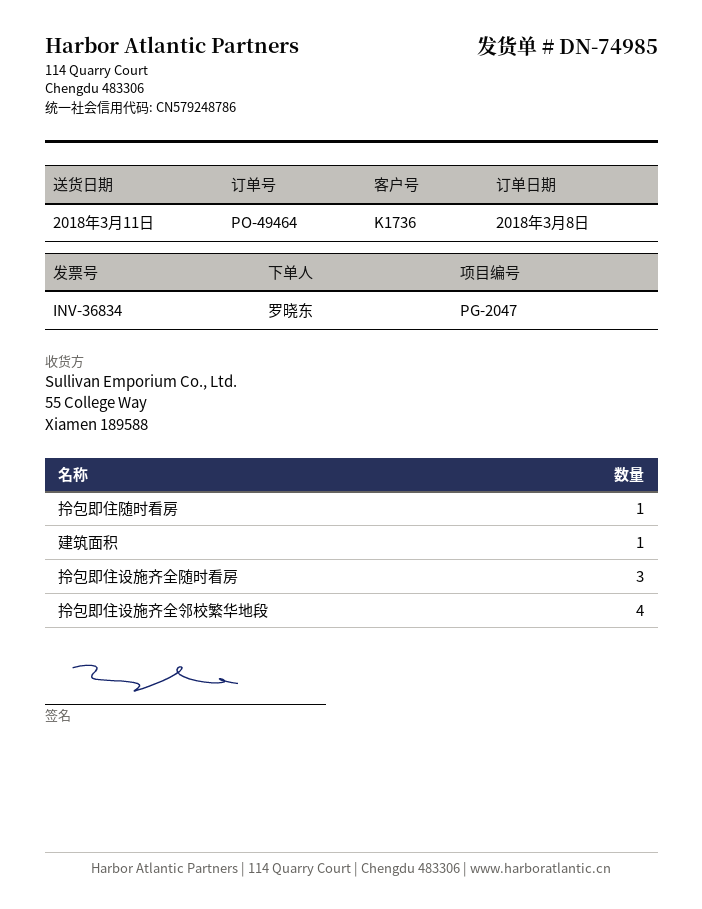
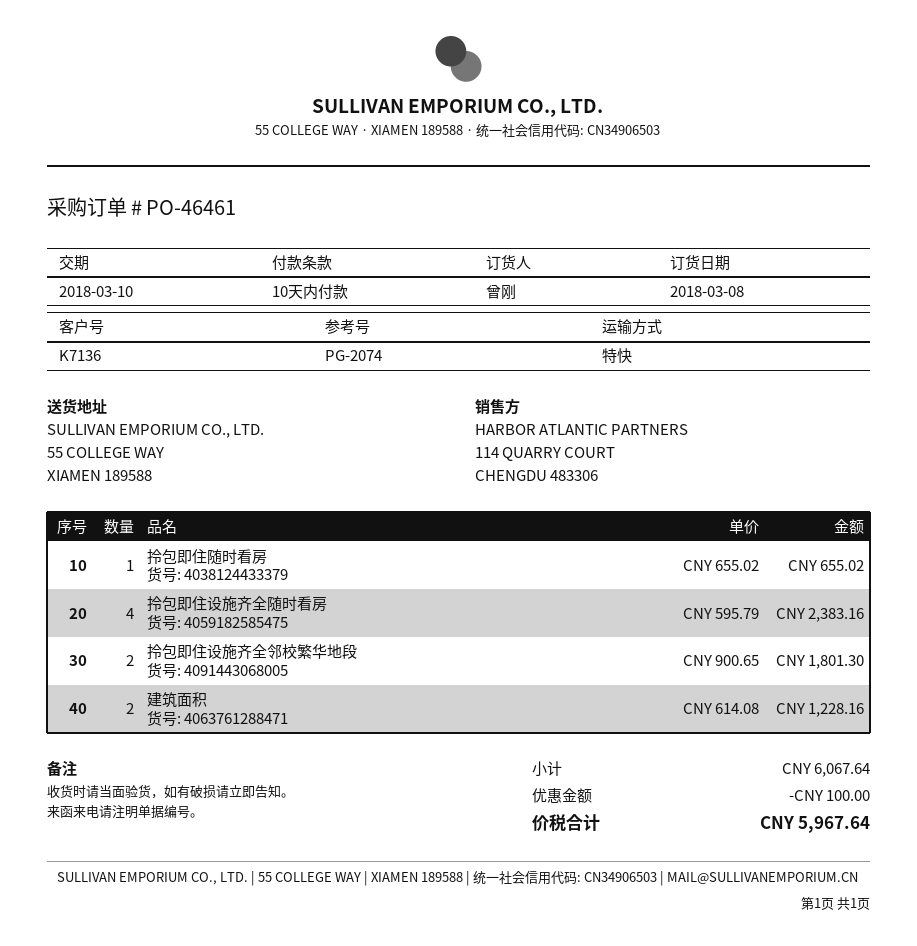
order number: PO-49464 -> PO-46461
delivery date: 2018-03-11 -> 2018-03-10
customer number: K1736 -> K7136
reference: PG-2047 -> PG-2074
ordered by: 罗晓东 -> 曾刚
建筑面积: 1 -> 2
拎包即住设施齐全随时看房: 3 -> 4
拎包即住设施齐全邻校繁华地段: 4 -> 2

